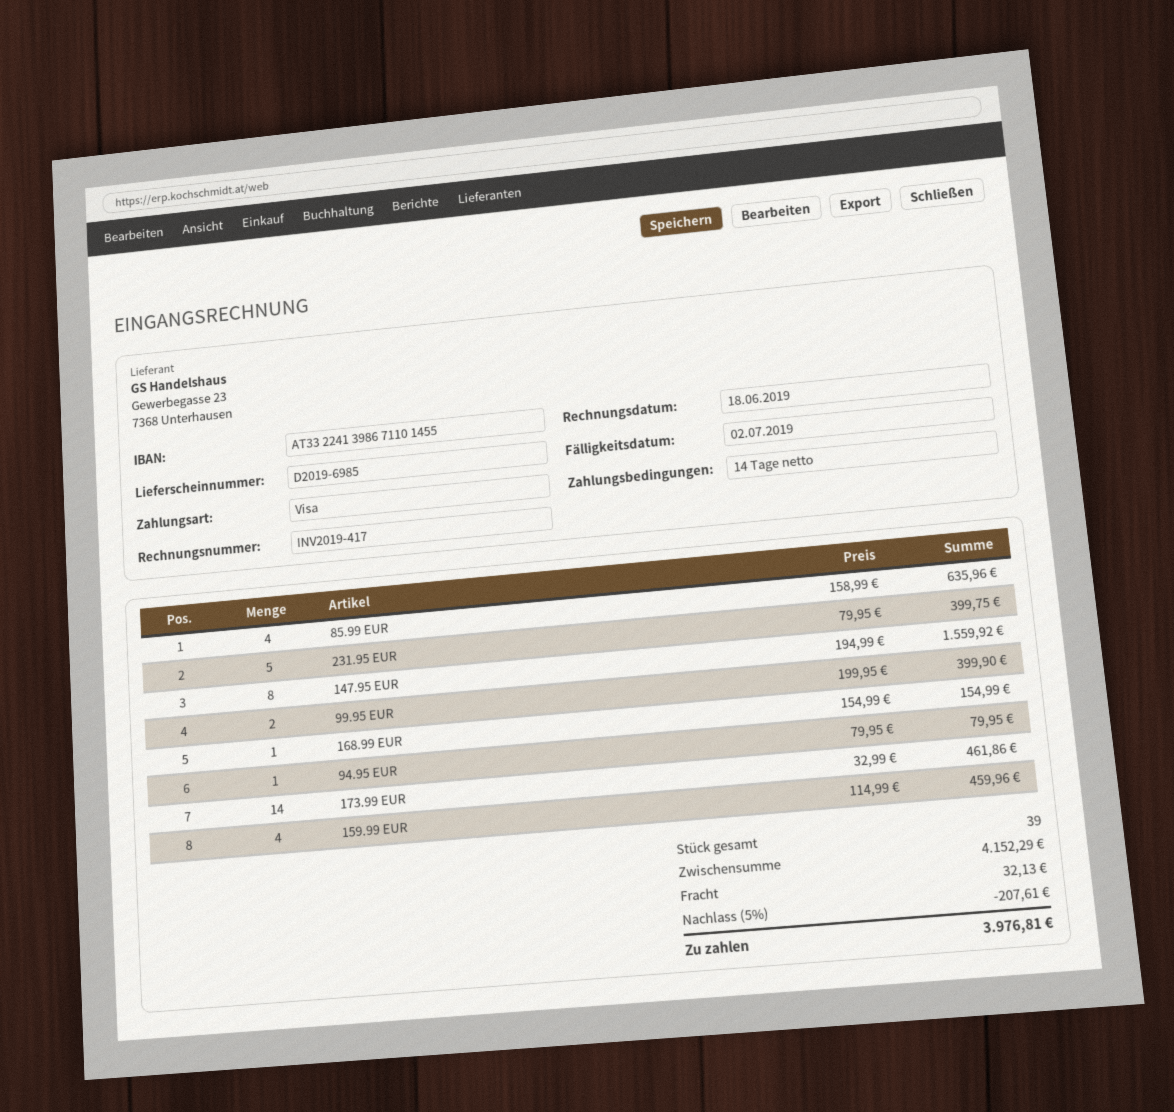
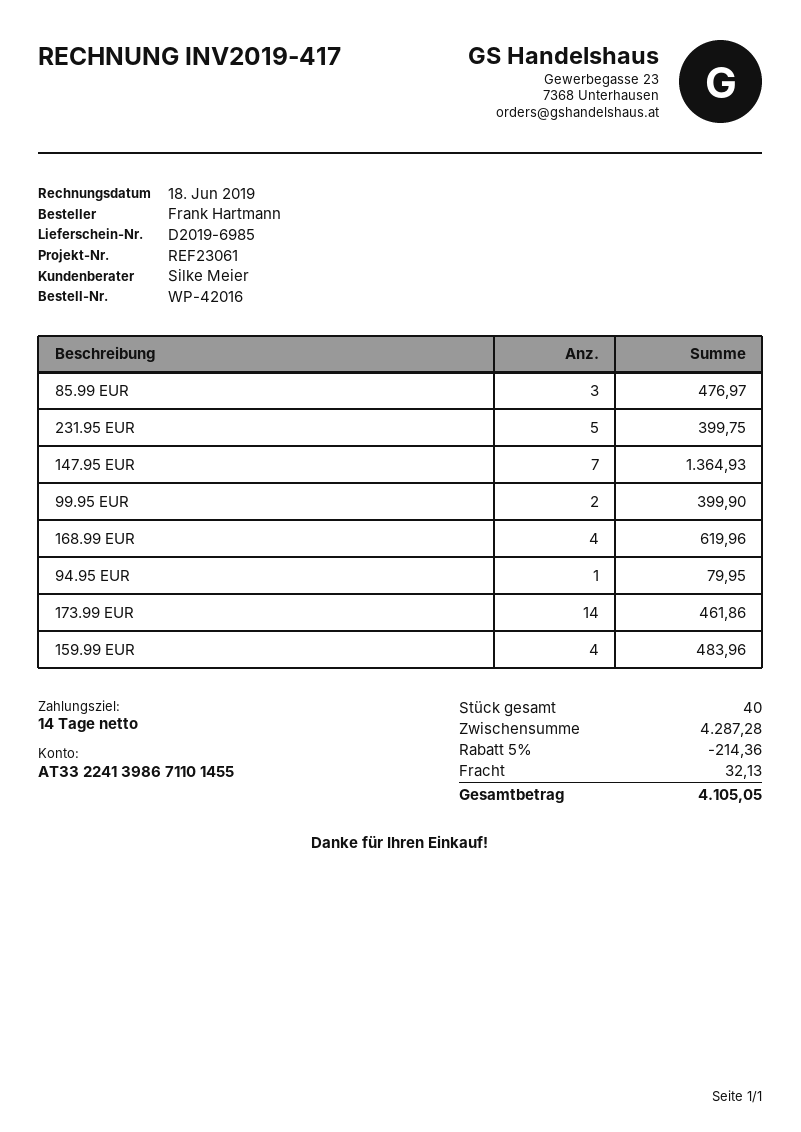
85.99 EUR: 4 for 635.96 -> 3 for 476.97
147.95 EUR: 8 for 1559.92 -> 7 for 1364.93
168.99 EUR: 1 for 154.99 -> 4 for 619.96
159.99 EUR: 4 for 459.96 -> 4 for 483.96
total quantity: 39 -> 40
subtotal: 4152.29 -> 4287.28
discount: 5% = 207.61 -> 5% = 214.36
total: 3976.81 -> 4105.05

